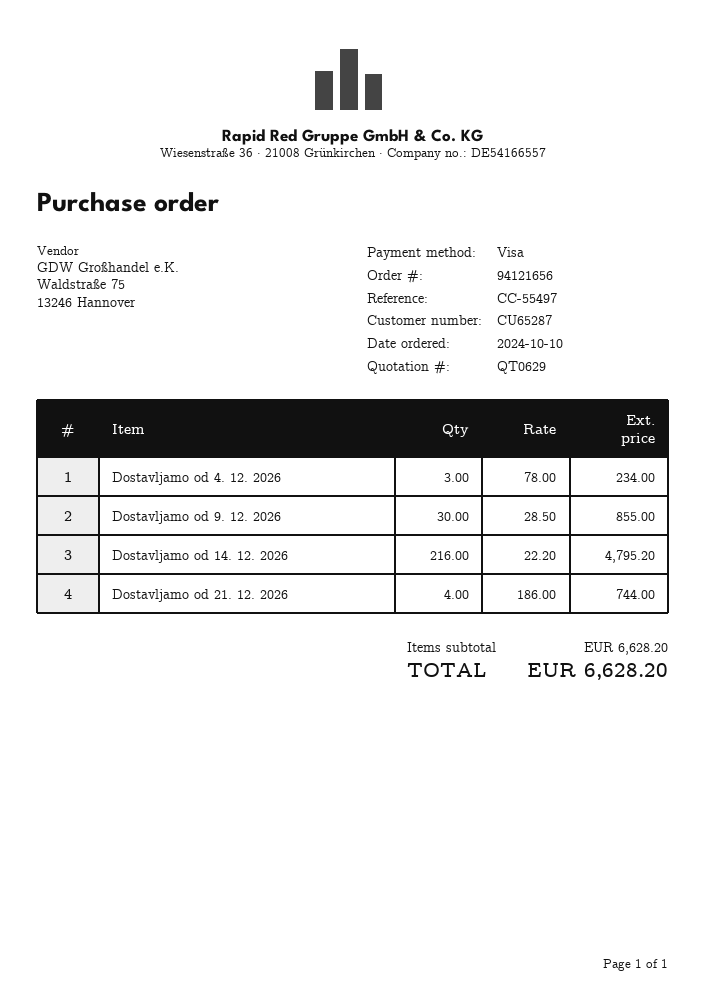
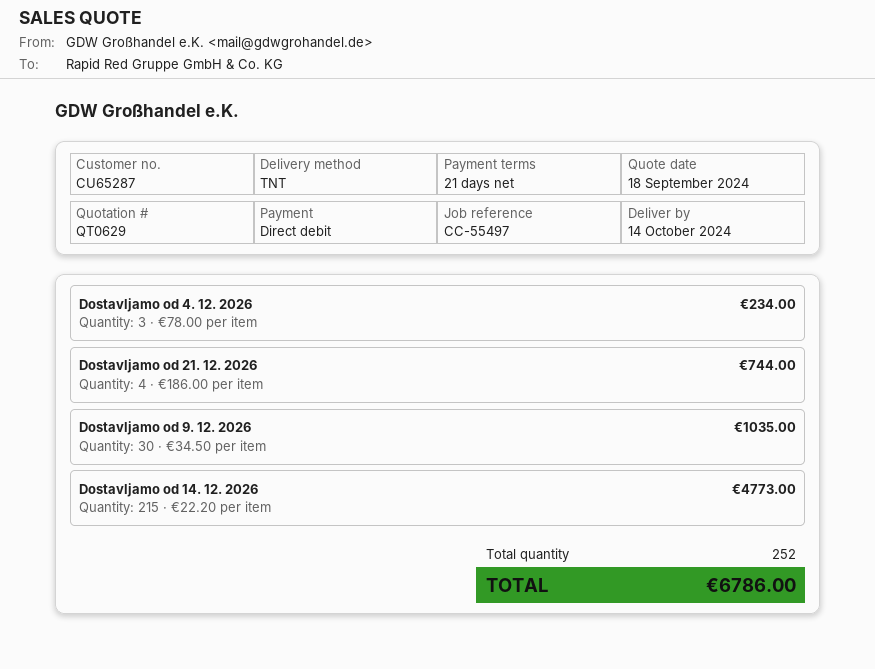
payment method: Visa -> direct debit
Dostavljamo od 9. 12. 2026: 30 x 28.50 = 855.00 -> 30 x 34.50 = 1035.00
Dostavljamo od 14. 12. 2026: 216 x 22.20 = 4795.20 -> 215 x 22.20 = 4773.00
total: 6628.20 -> 6786.00

